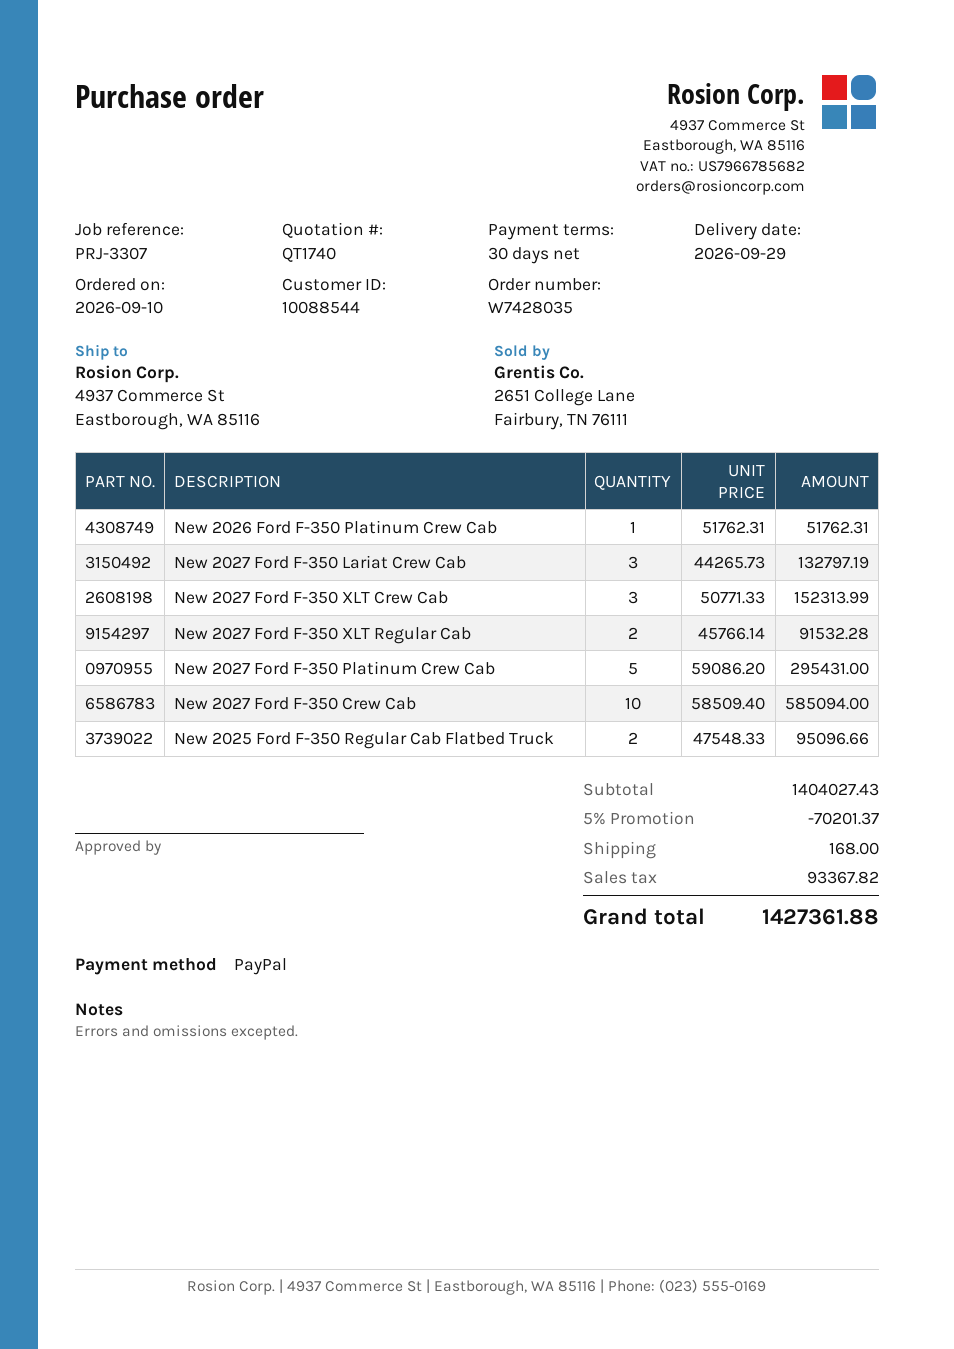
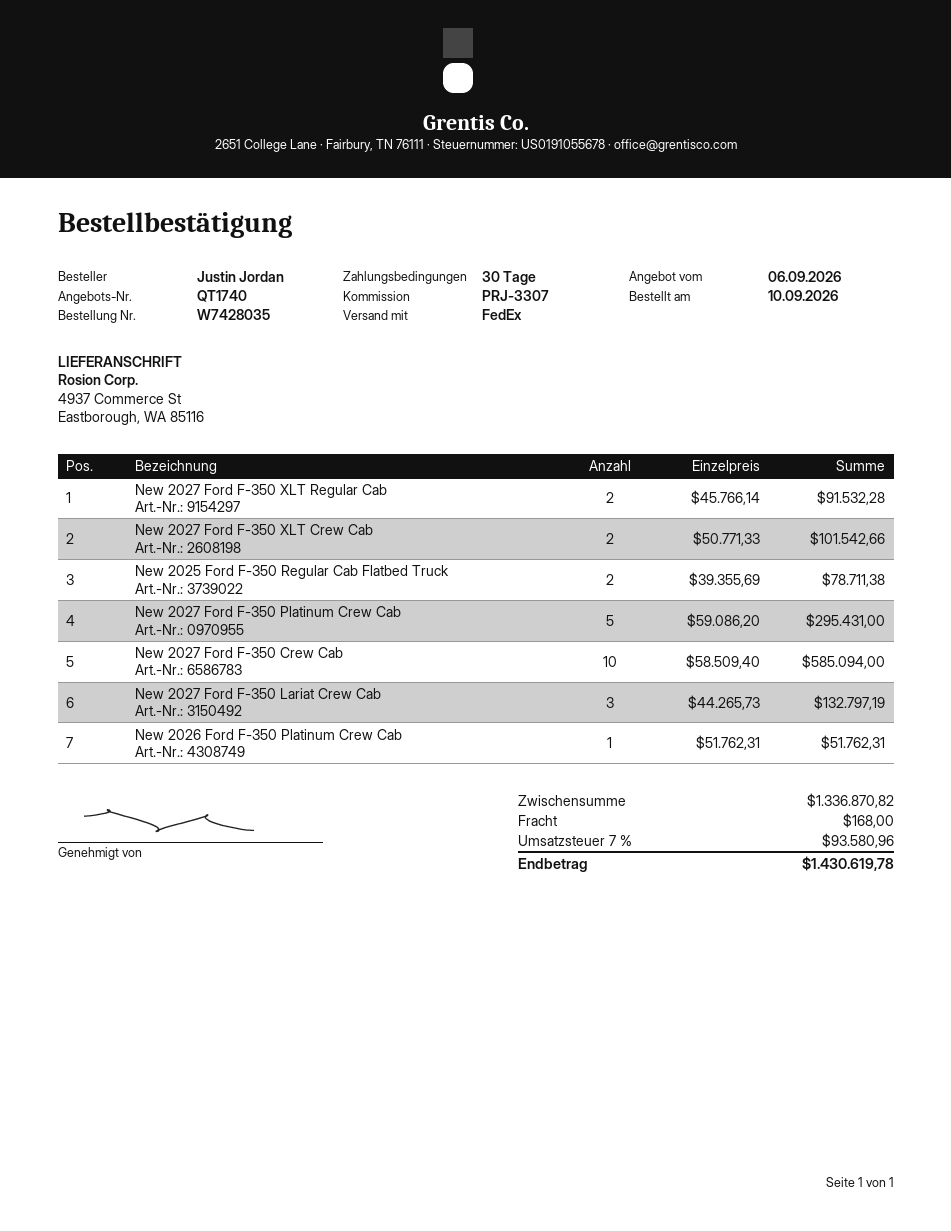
New 2027 Ford F-350 XLT Crew Cab: 3 x 50771.33 = 152313.99 -> 2 x 50771.33 = 101542.66
New 2025 Ford F-350 Regular Cab Flatbed Truck: 2 x 47548.33 = 95096.66 -> 2 x 39355.69 = 78711.38
subtotal: 1404027.43 -> 1336870.82
discount: 5% = 70201.37 -> none
tax: 93367.82 -> 93580.96
total: 1427361.88 -> 1430619.78

